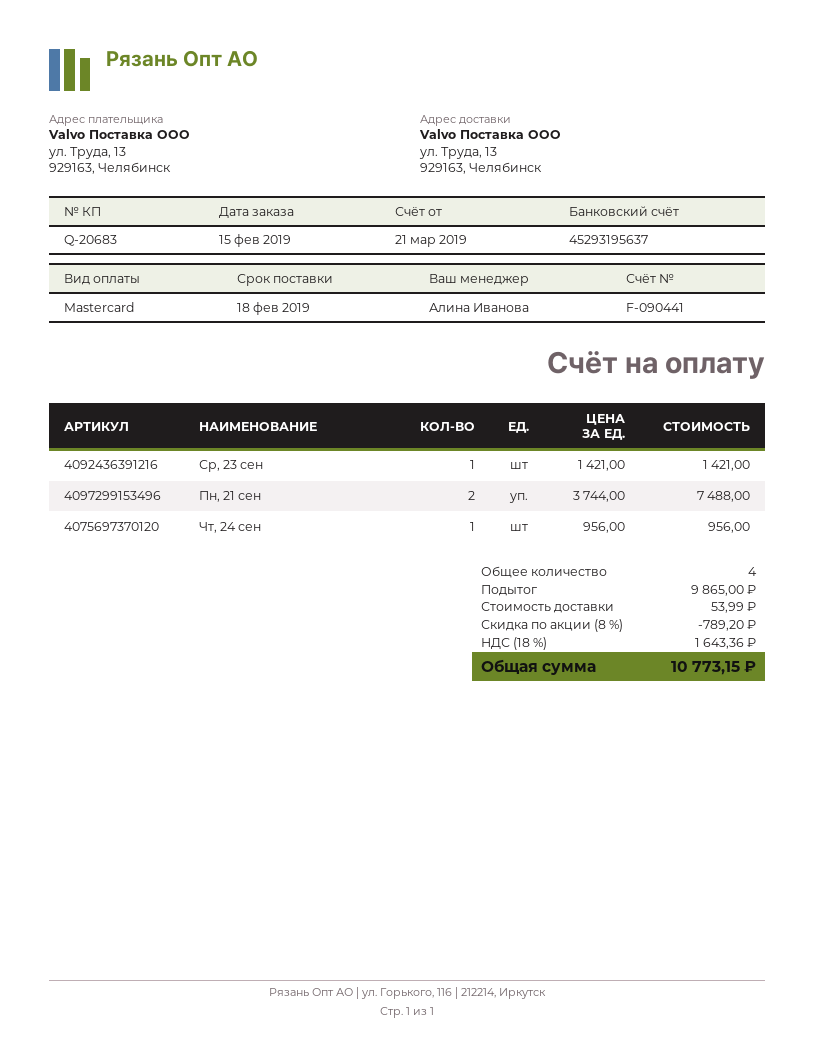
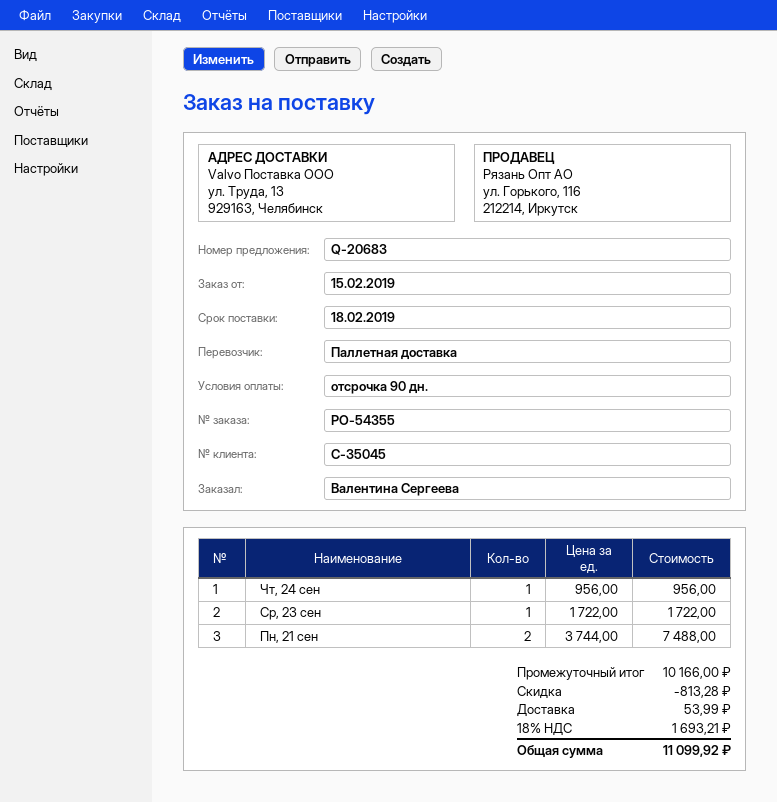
Ср, 23 сен: 1 x 1421.00 = 1421.00 -> 1 x 1722.00 = 1722.00
subtotal: 9865.00 -> 10166.00
discount: 789.20 -> 813.28
tax: 18% = 1643.36 -> 18% = 1693.21
total: 10773.15 -> 11099.92

